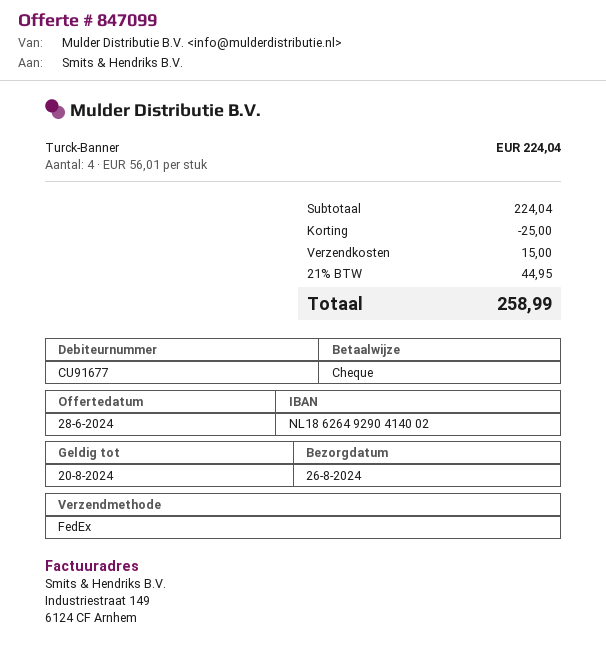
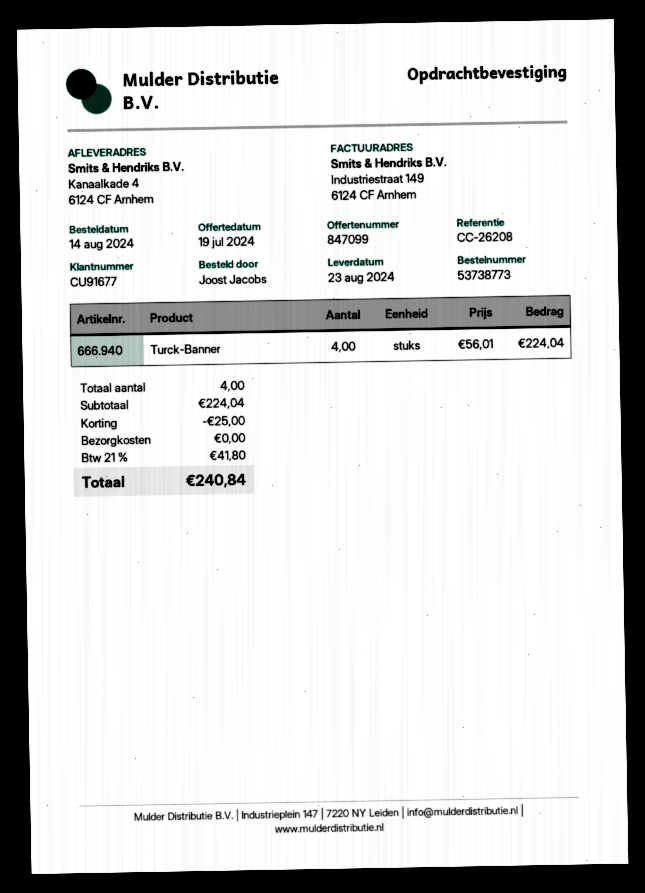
quote date: 2024-06-28 -> 2024-07-19
delivery date: 2024-08-26 -> 2024-08-23
shipping: 15.00 -> 0.00
tax: 21% = 44.95 -> 21% = 41.80
total: 258.99 -> 240.84

